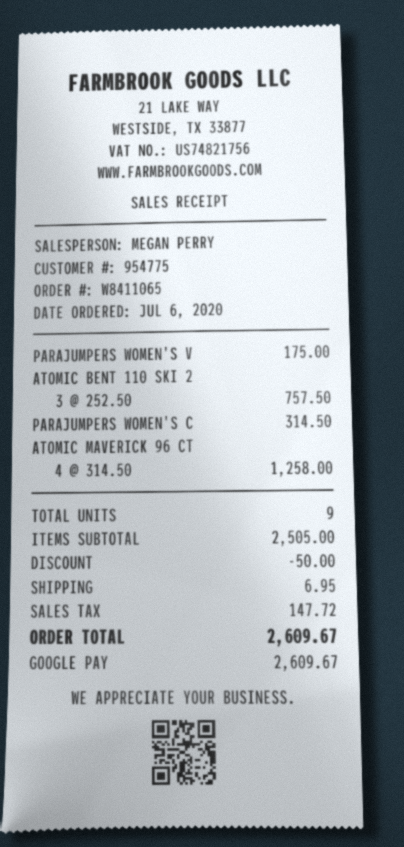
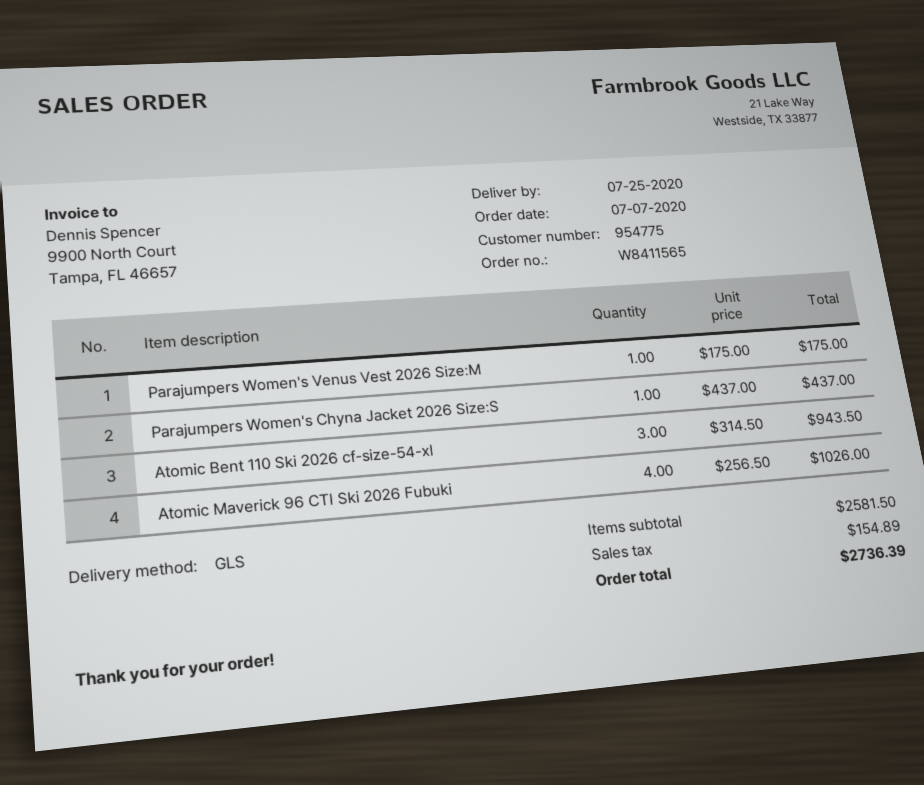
order number: W8411065 -> W8411565
order date: 2020-07-06 -> 2020-07-07
ATOMIC BENT 110 SKI 2: 3 x 252.50 = 757.50 -> 3 x 314.50 = 943.50
PARAJUMPERS WOMEN'S C: 1 x 314.50 = 314.50 -> 1 x 437.00 = 437.00
ATOMIC MAVERICK 96 CT: 4 x 314.50 = 1258.00 -> 4 x 256.50 = 1026.00
subtotal: 2505.00 -> 2581.50
discount: 50.00 -> none
shipping: 6.95 -> none
tax: 147.72 -> 154.89
total: 2609.67 -> 2736.39

